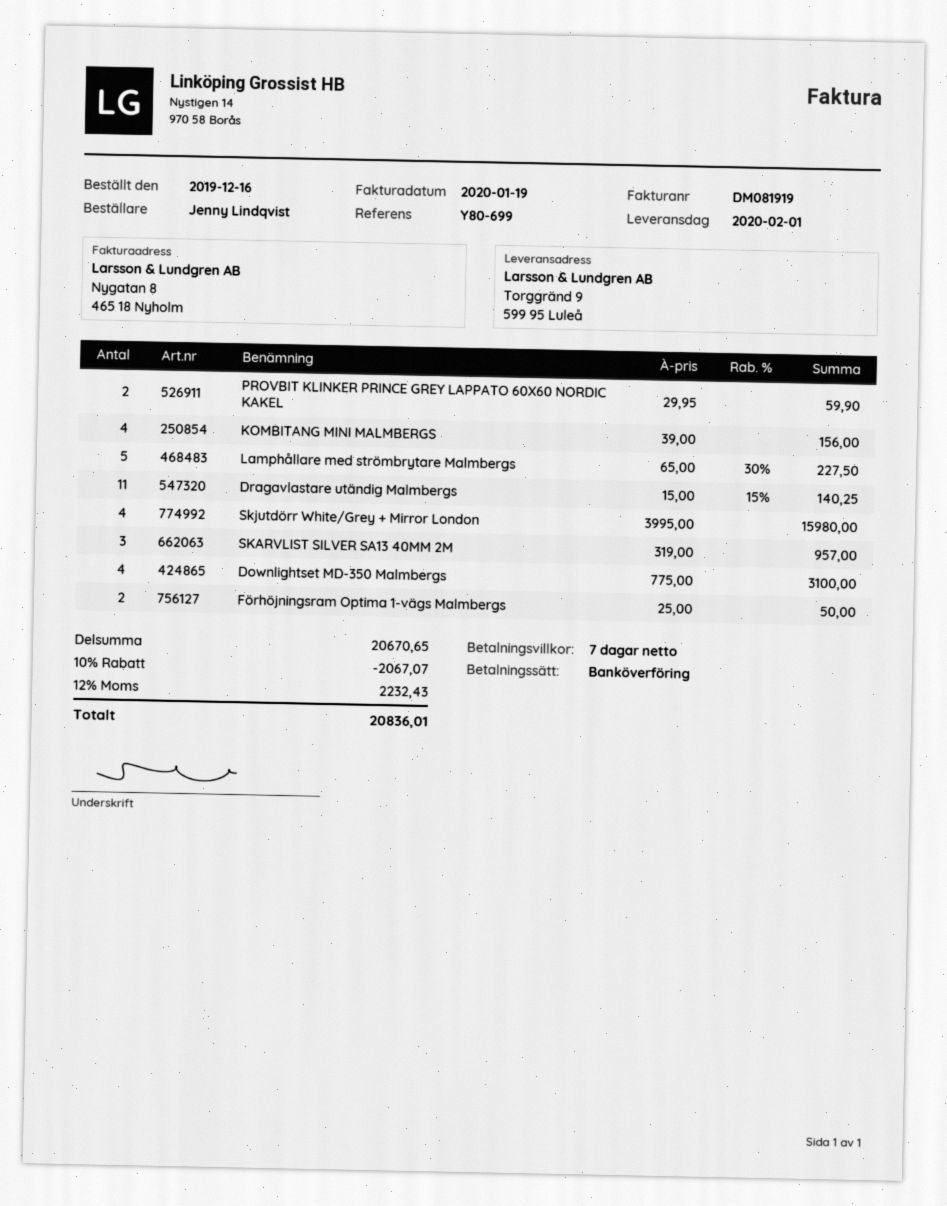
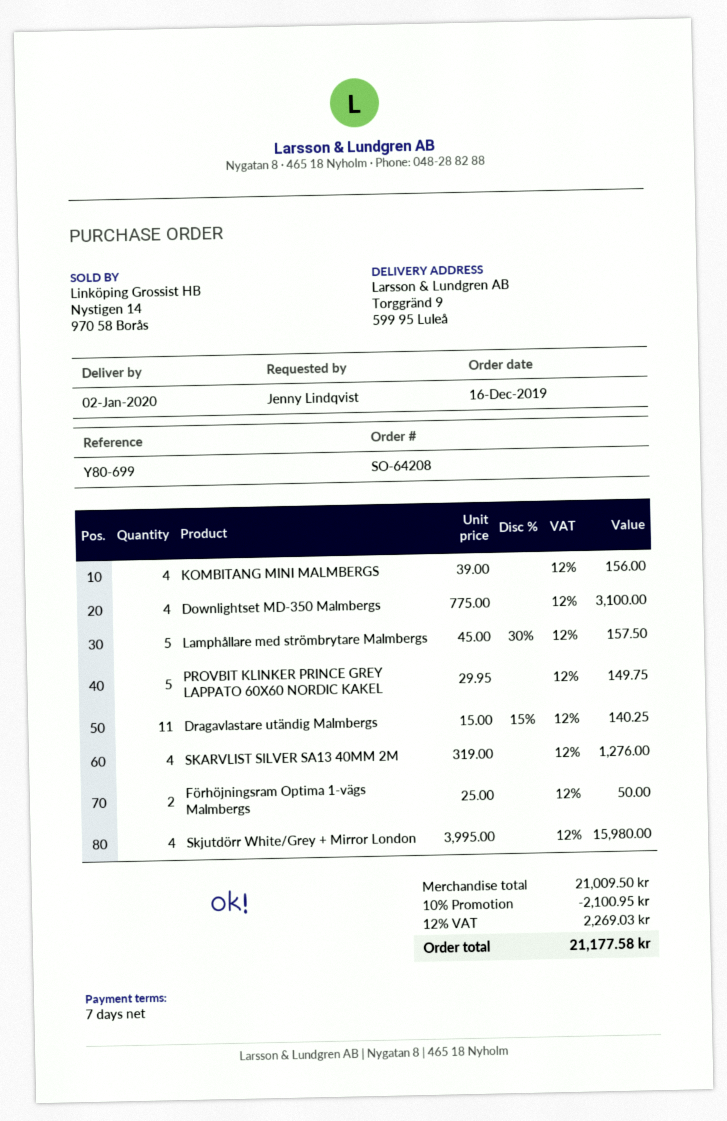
delivery date: 2020-02-01 -> 2020-01-02
PROVBIT KLINKER PRINCE GREY LAPPATO 60X60 NORDIC KAKEL: 2 x 29.95 = 59.90 -> 5 x 29.95 = 149.75
Lamphållare med strömbrytare Malmbergs: 5 x 65.00 - 30% = 227.50 -> 5 x 45.00 - 30% = 157.50
SKARVLIST SILVER SA13 40MM 2M: 3 x 319.00 = 957.00 -> 4 x 319.00 = 1276.00
subtotal: 20670.65 -> 21009.50
discount: 10% = 2067.07 -> 10% = 2100.95
tax: 12% = 2232.43 -> 12% = 2269.03
total: 20836.01 -> 21177.58

